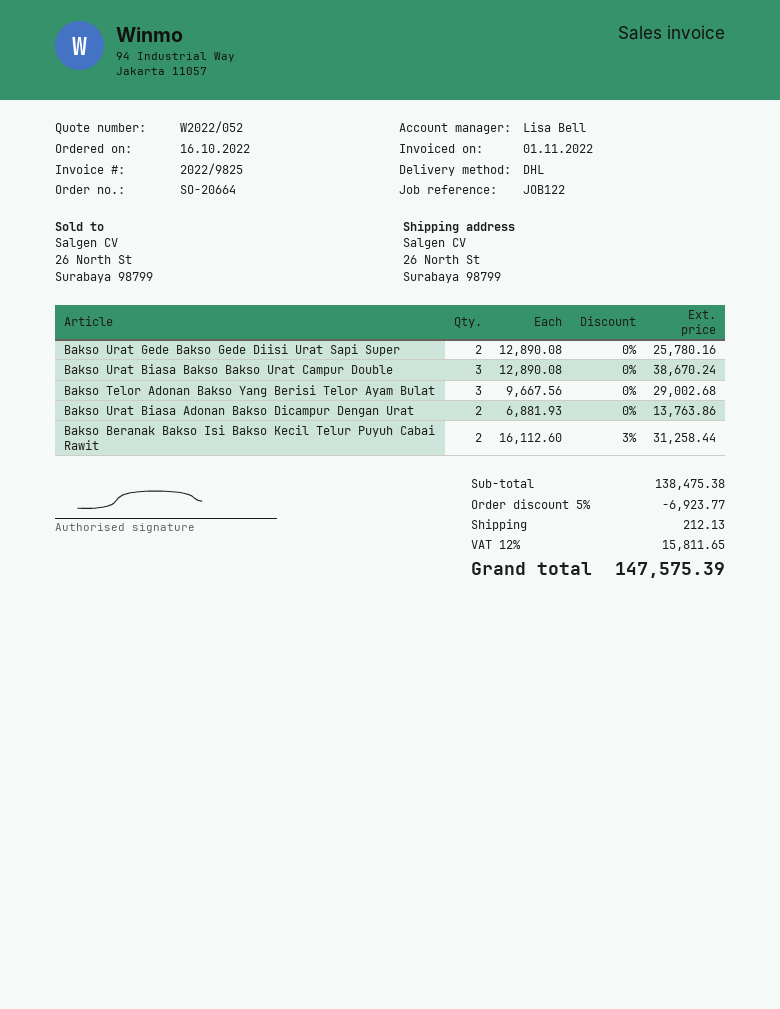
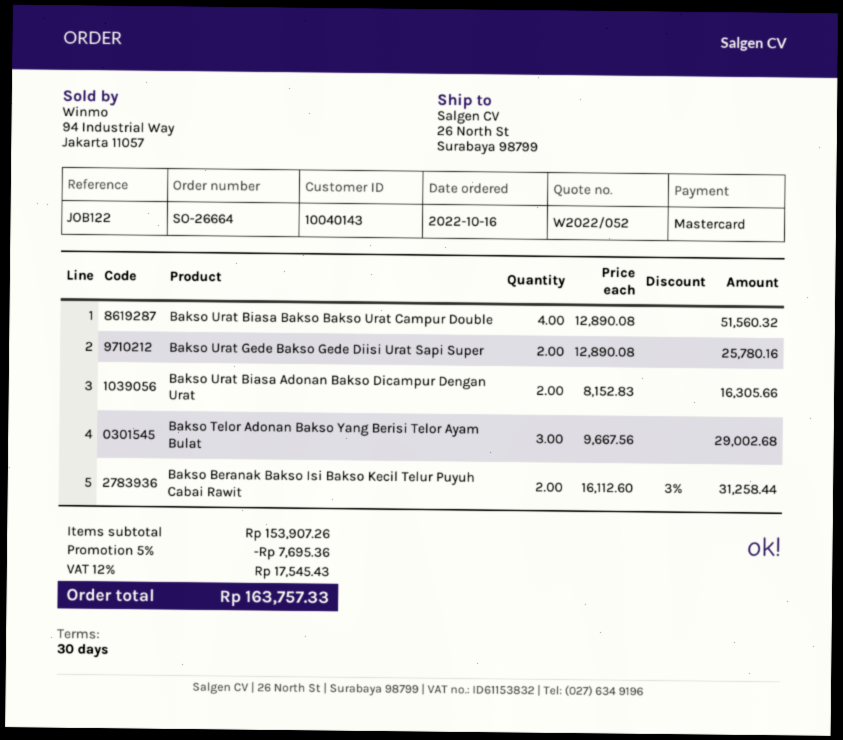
order number: SO-20664 -> SO-26664
Bakso Urat Biasa Bakso Bakso Urat Campur Double: 3 x 12890.08 = 38670.24 -> 4 x 12890.08 = 51560.32
Bakso Urat Biasa Adonan Bakso Dicampur Dengan Urat: 2 x 6881.93 = 13763.86 -> 2 x 8152.83 = 16305.66
subtotal: 138475.38 -> 153907.26
discount: 5% = 6923.77 -> 5% = 7695.36
shipping: 212.13 -> none
tax: 12% = 15811.65 -> 12% = 17545.43
total: 147575.39 -> 163757.33

